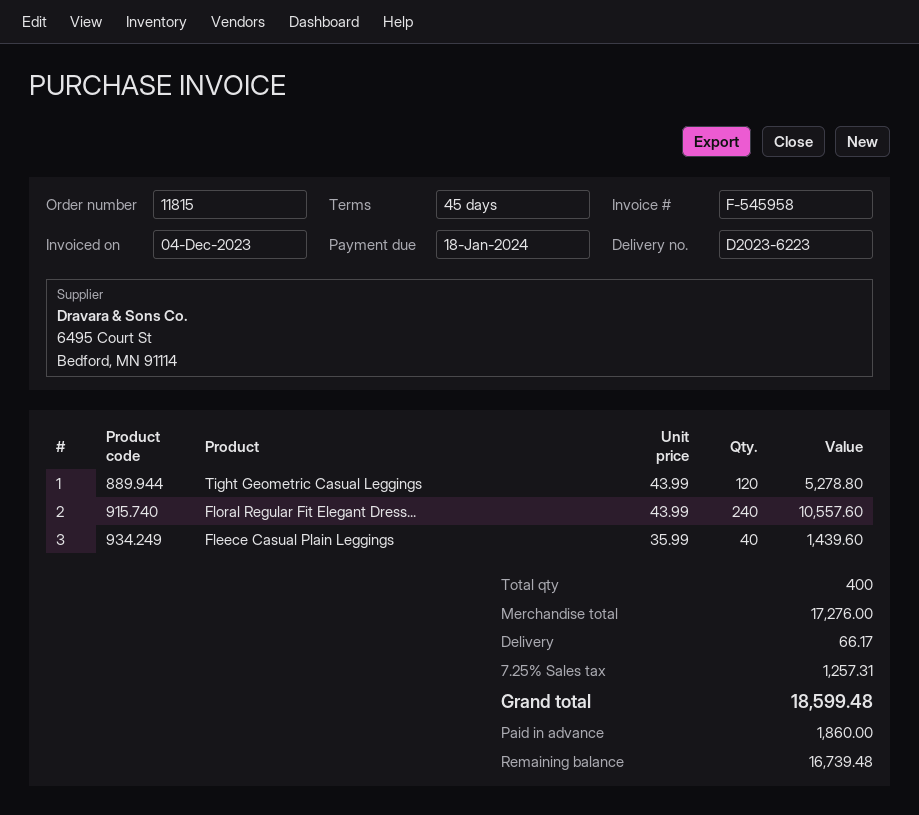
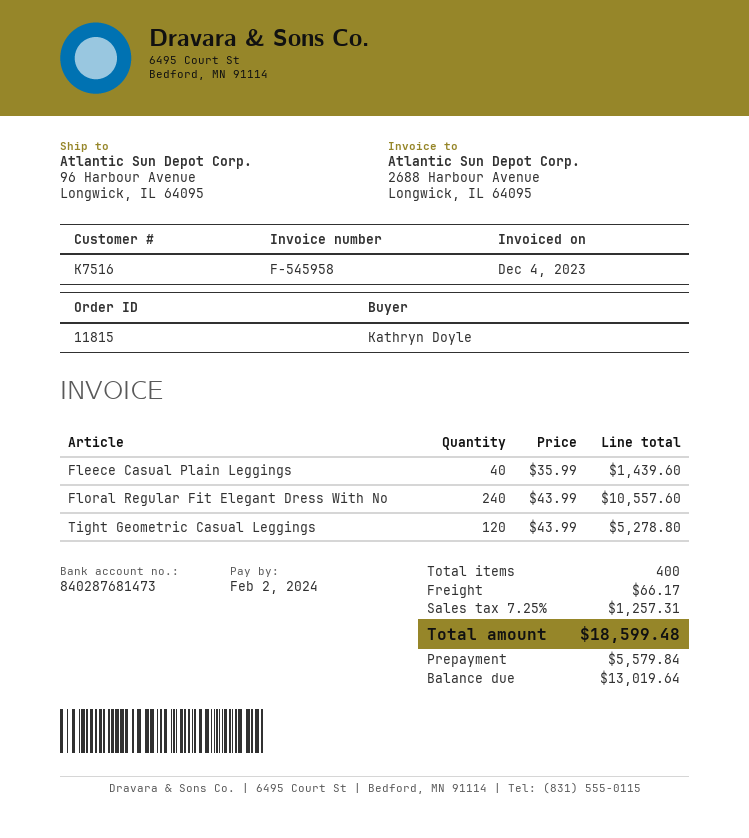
due date: 2024-01-18 -> 2024-02-02
deposit: 1860.00 -> 5579.84
balance: 16739.48 -> 13019.64

